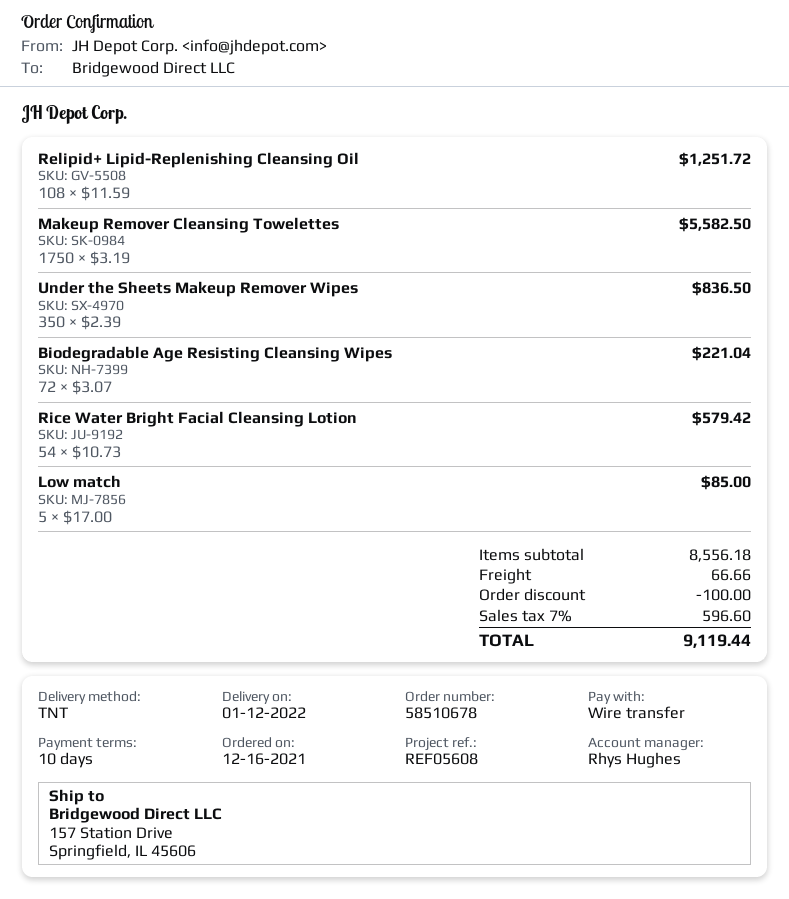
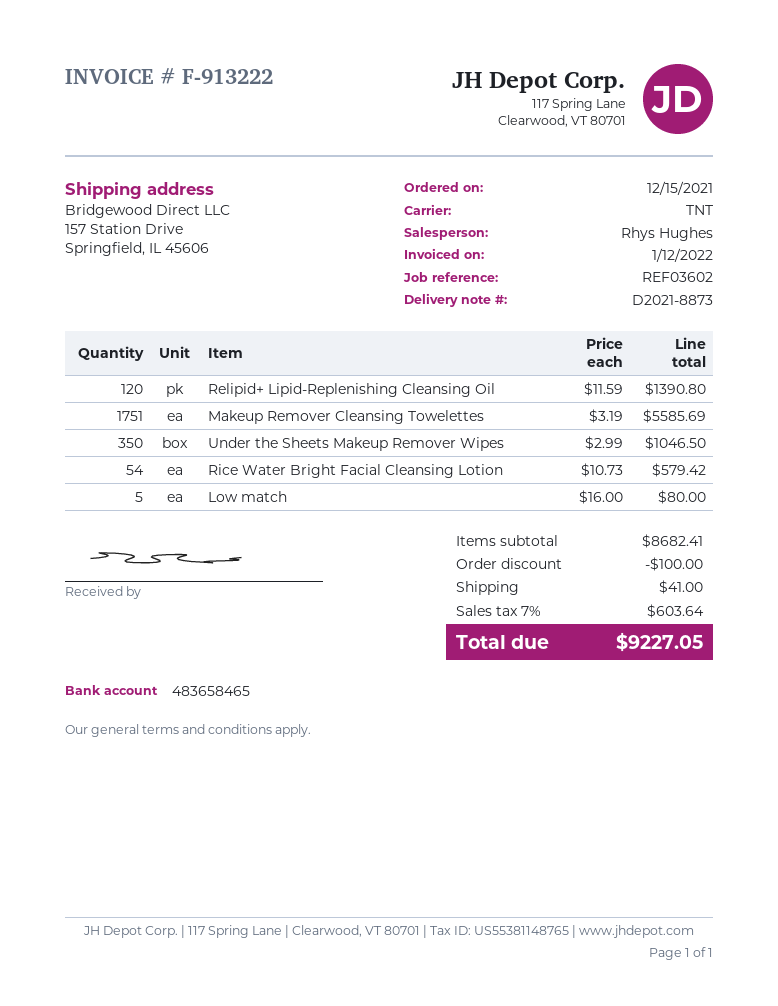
order date: 2021-12-16 -> 2021-12-15
reference: REF05608 -> REF03602
Relipid+ Lipid-Replenishing Cleansing Oil: 108 x 11.59 = 1251.72 -> 120 x 11.59 = 1390.80
Makeup Remover Cleansing Towelettes: 1750 x 3.19 = 5582.50 -> 1751 x 3.19 = 5585.69
Under the Sheets Makeup Remover Wipes: 350 x 2.39 = 836.50 -> 350 x 2.99 = 1046.50
Biodegradable Age Resisting Cleansing Wipes: 72 x 3.07 = 221.04 -> none
Low match: 5 x 17.00 = 85.00 -> 5 x 16.00 = 80.00
subtotal: 8556.18 -> 8682.41
shipping: 66.66 -> 41.00
tax: 7% = 596.60 -> 7% = 603.64
total: 9119.44 -> 9227.05

